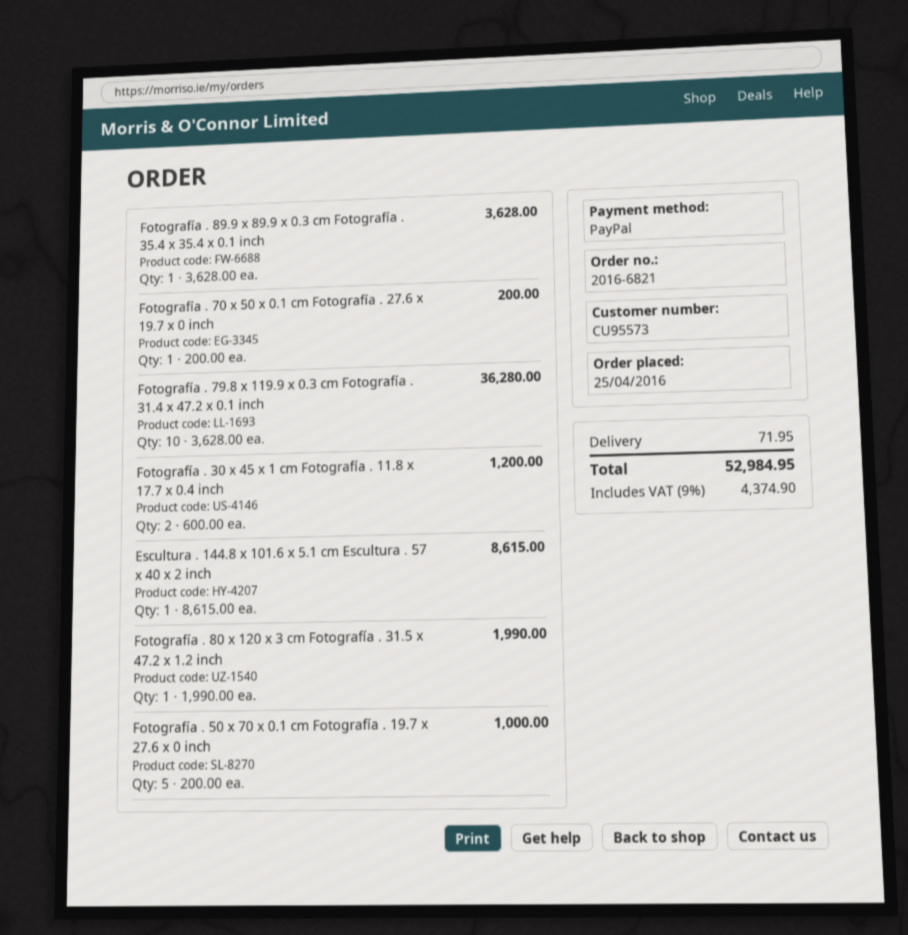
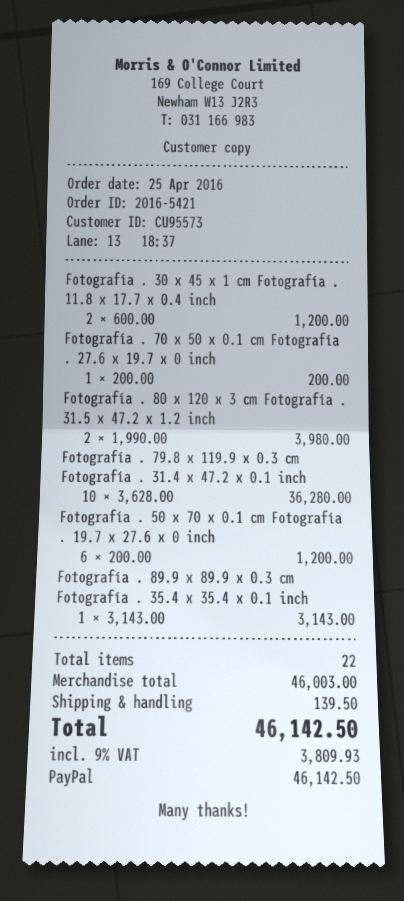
order number: 2016-6821 -> 2016-5421
Fotografía . 89.9 x 89.9 x 0.3 cm Fotografía . 35.4 x 35.4 x 0.1 inch: 1 x 3628.00 = 3628.00 -> 1 x 3143.00 = 3143.00
Escultura . 144.8 x 101.6 x 5.1 cm Escultura . 57 x 40 x 2 inch: 1 x 8615.00 = 8615.00 -> none
Fotografía . 80 x 120 x 3 cm Fotografía . 31.5 x 47.2 x 1.2 inch: 1 x 1990.00 = 1990.00 -> 2 x 1990.00 = 3980.00
Fotografía . 50 x 70 x 0.1 cm Fotografía . 19.7 x 27.6 x 0 inch: 5 x 200.00 = 1000.00 -> 6 x 200.00 = 1200.00
shipping: 71.95 -> 139.50
tax: 9% = 4374.90 -> 9% = 3809.93
total: 52984.95 -> 46142.50

